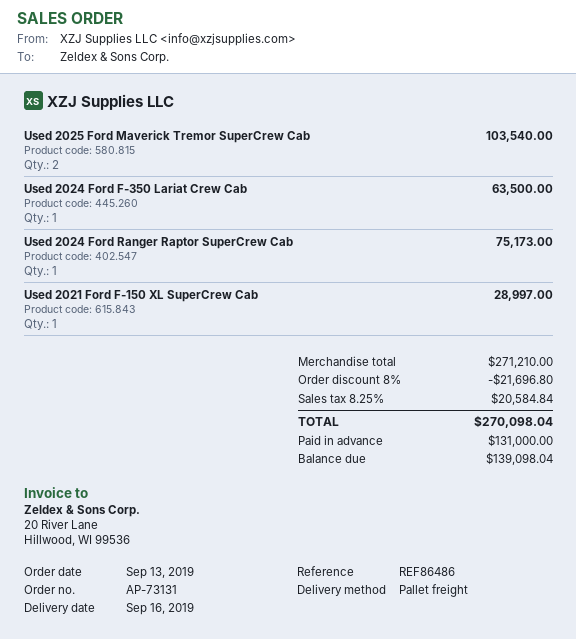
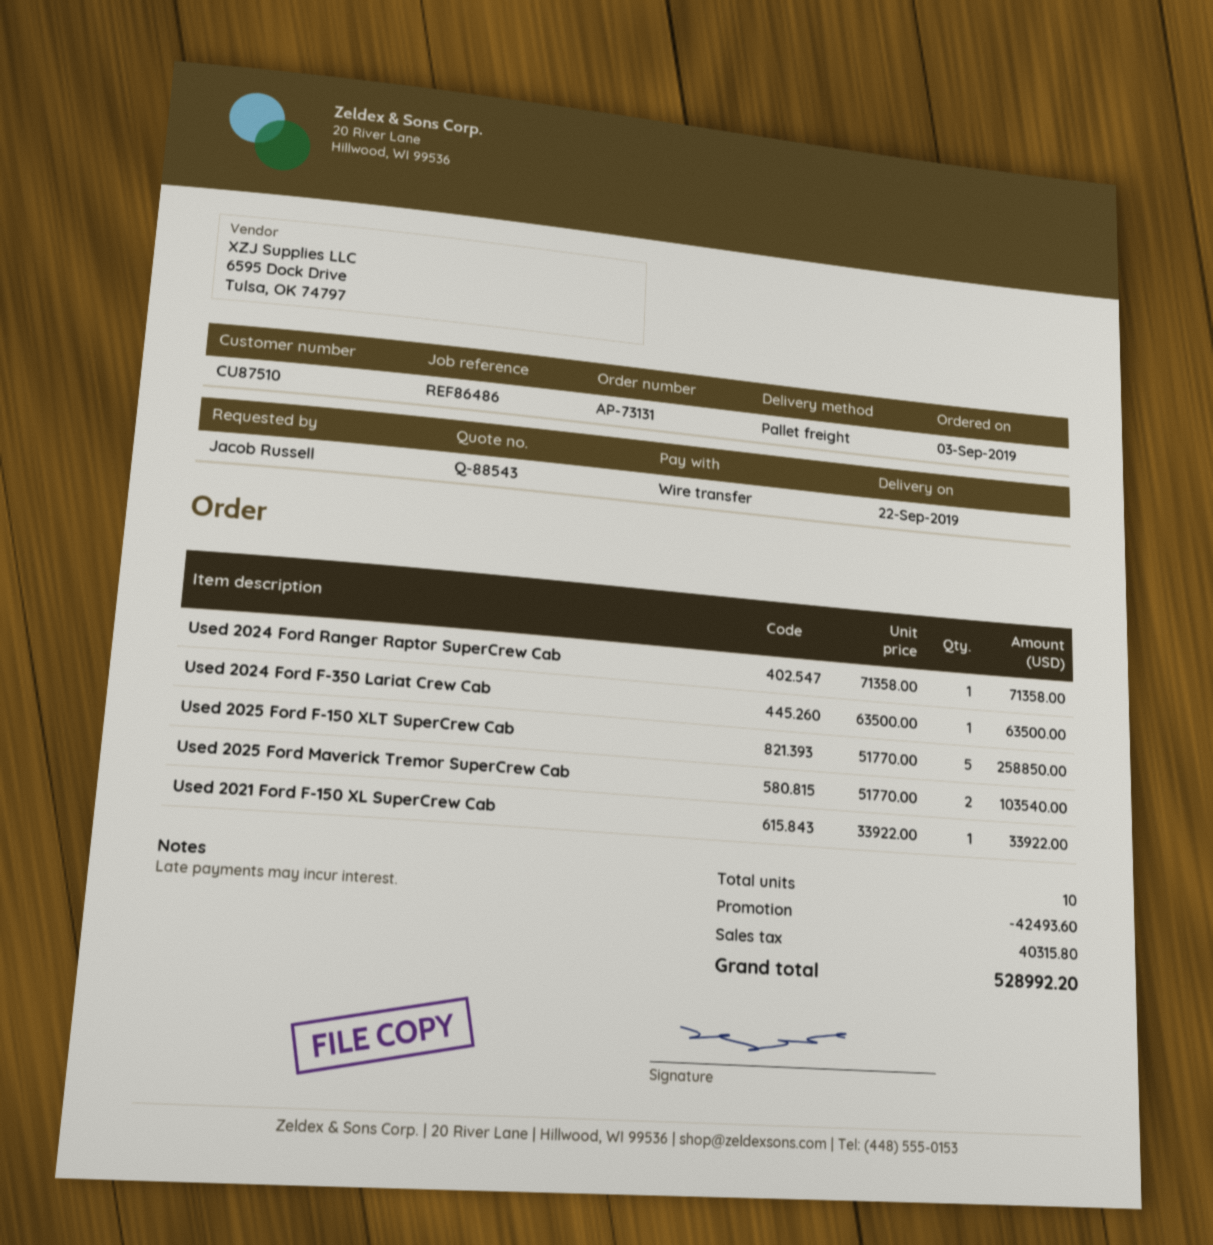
order date: 2019-09-13 -> 2019-09-03
delivery date: 2019-09-16 -> 2019-09-22
Used 2024 Ford Ranger Raptor SuperCrew Cab: 1 for 75173.00 -> 1 for 71358.00
Used 2021 Ford F-150 XL SuperCrew Cab: 1 for 28997.00 -> 1 for 33922.00
Used 2025 Ford F-150 XLT SuperCrew Cab: none -> 5 for 258850.00
discount: 21696.80 -> 42493.60
tax: 20584.84 -> 40315.80
total: 270098.04 -> 528992.20

